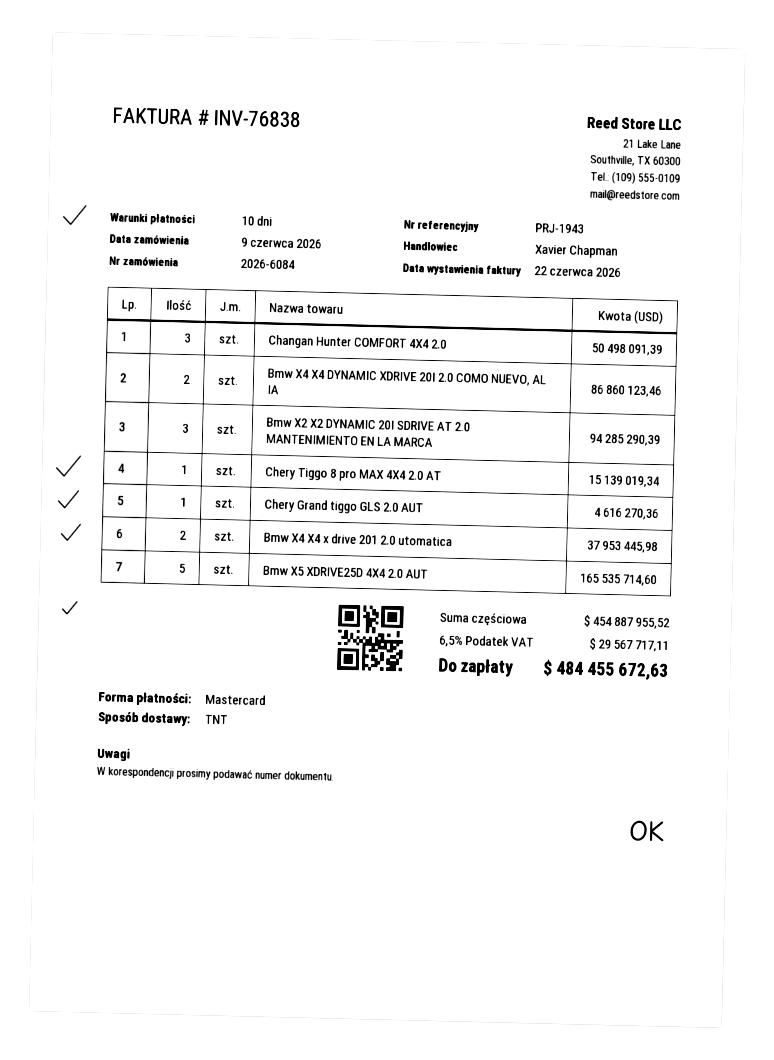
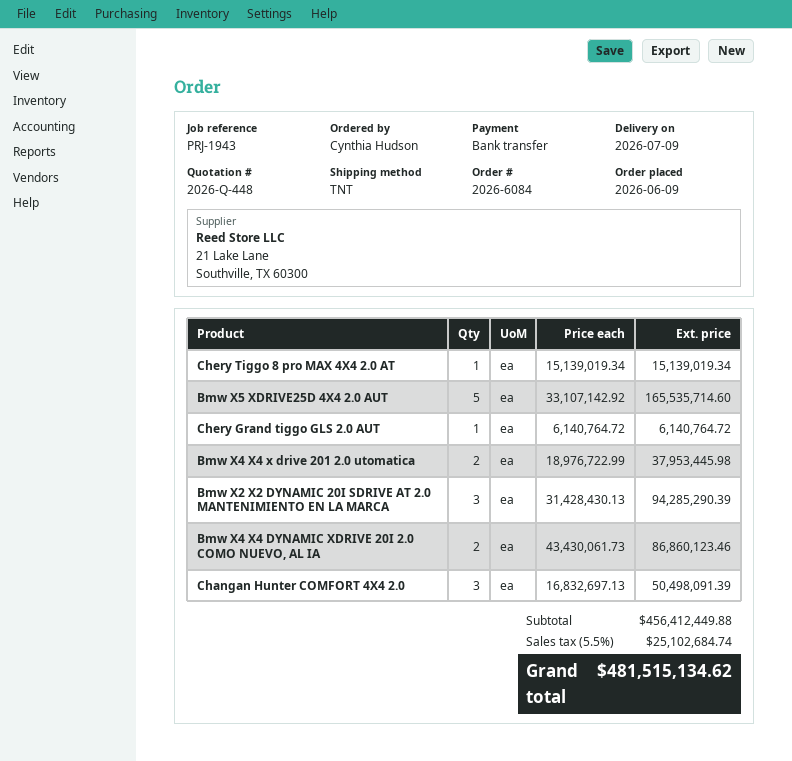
payment method: Mastercard -> bank transfer
Chery Grand tiggo GLS 2.0 AUT: 1 for 4616270.36 -> 1 for 6140764.72
subtotal: 454887955.52 -> 456412449.88
tax: 6.5% = 29567717.11 -> 5.5% = 25102684.74
total: 484455672.63 -> 481515134.62

